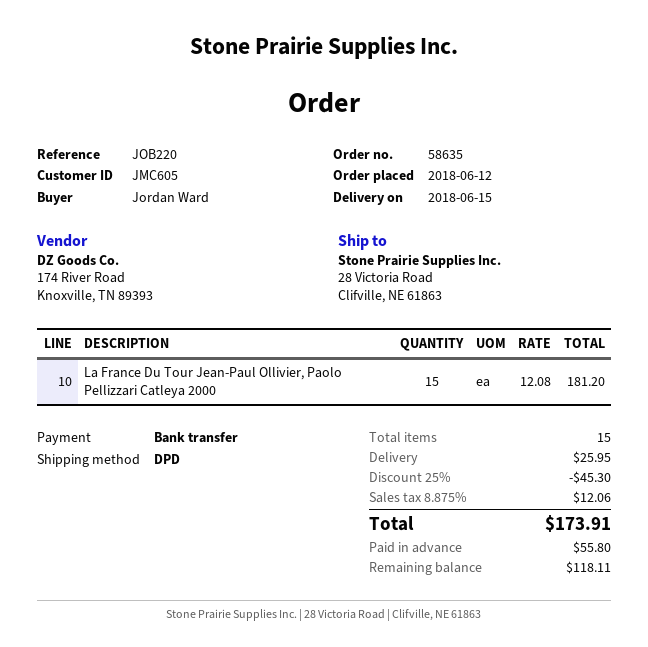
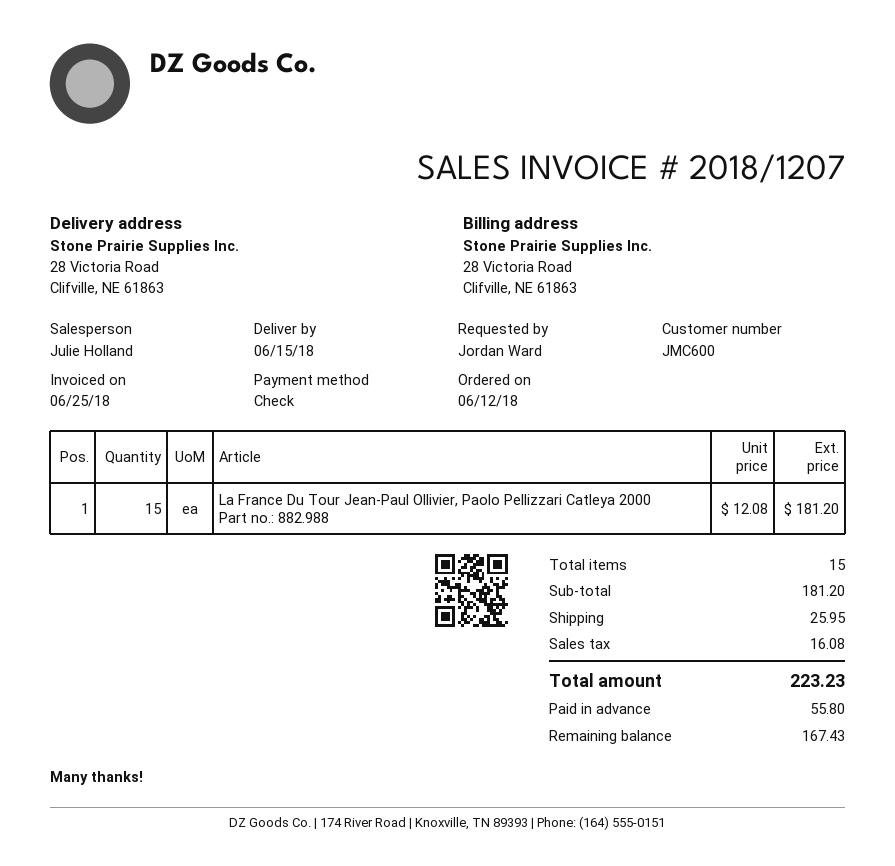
customer number: JMC605 -> JMC600
payment method: bank transfer -> cheque
discount: 25% = 45.30 -> none
tax: 12.06 -> 16.08
total: 173.91 -> 223.23
balance: 118.11 -> 167.43

